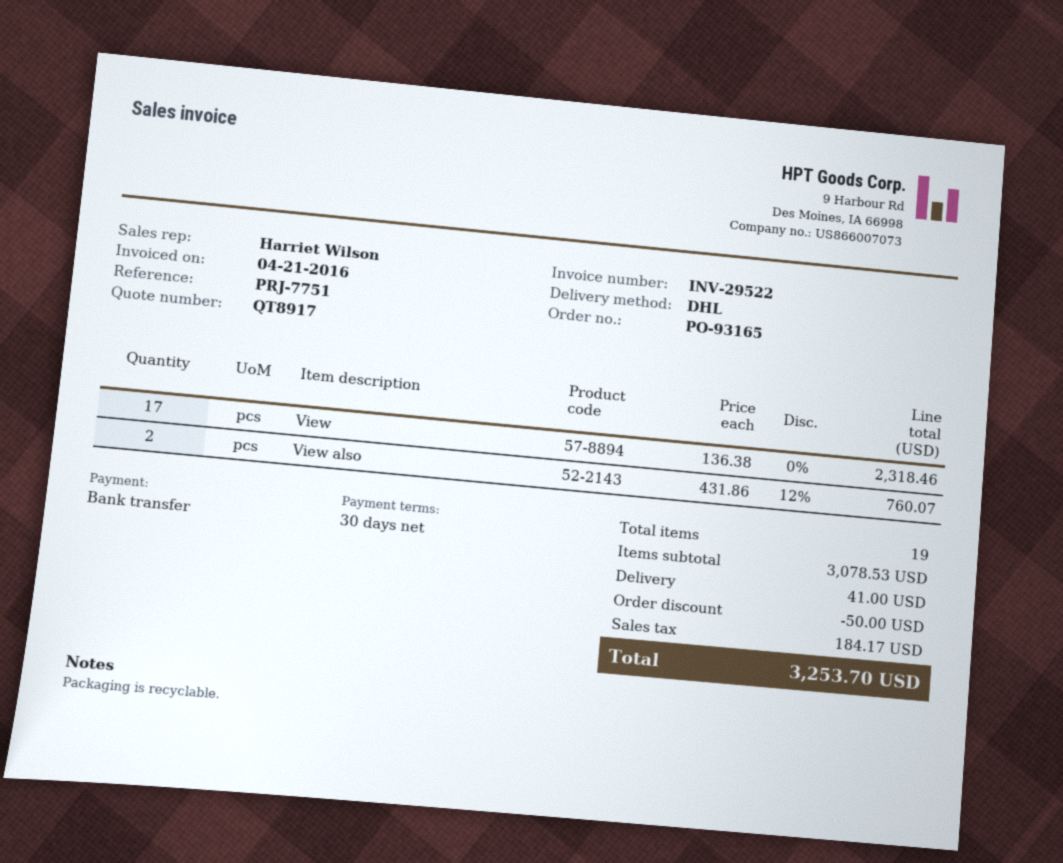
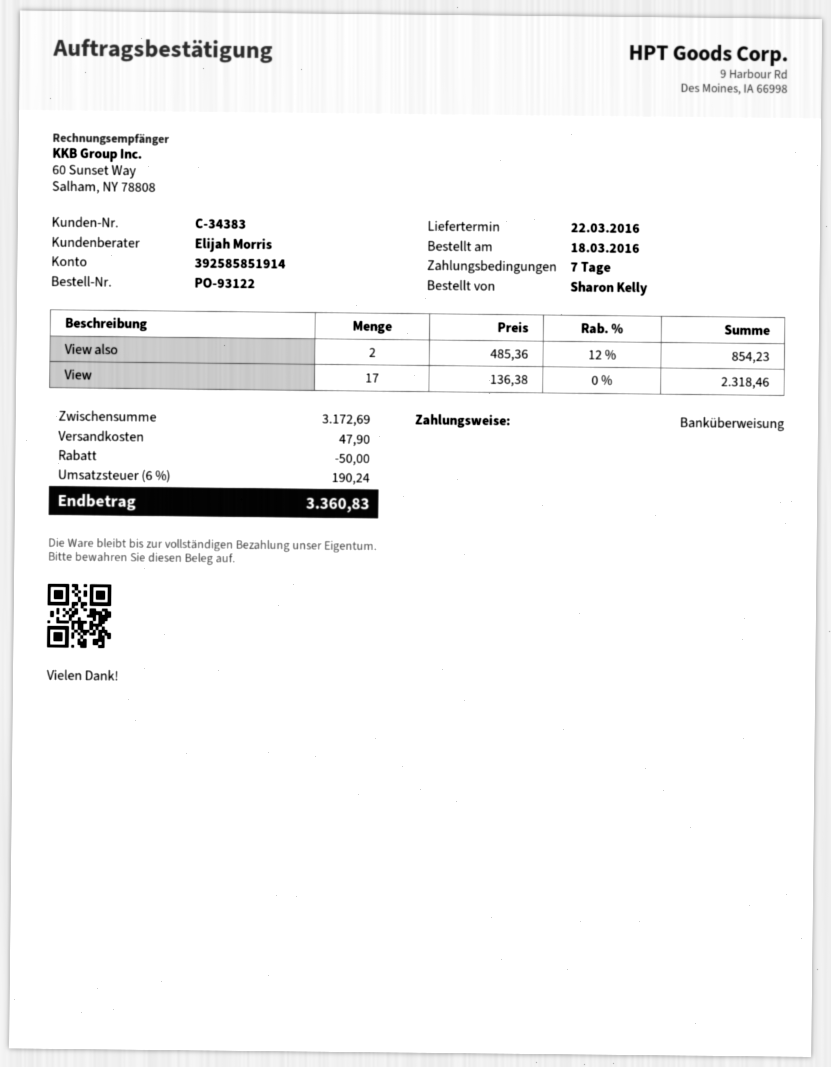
order number: PO-93165 -> PO-93122
payment terms: 30 days -> 7 days
sales rep: Harriet Wilson -> Elijah Morris
View also: 2 x 431.86 - 12% = 760.07 -> 2 x 485.36 - 12% = 854.23
subtotal: 3078.53 -> 3172.69
shipping: 41.00 -> 47.90
tax: 184.17 -> 190.24
total: 3253.70 -> 3360.83

